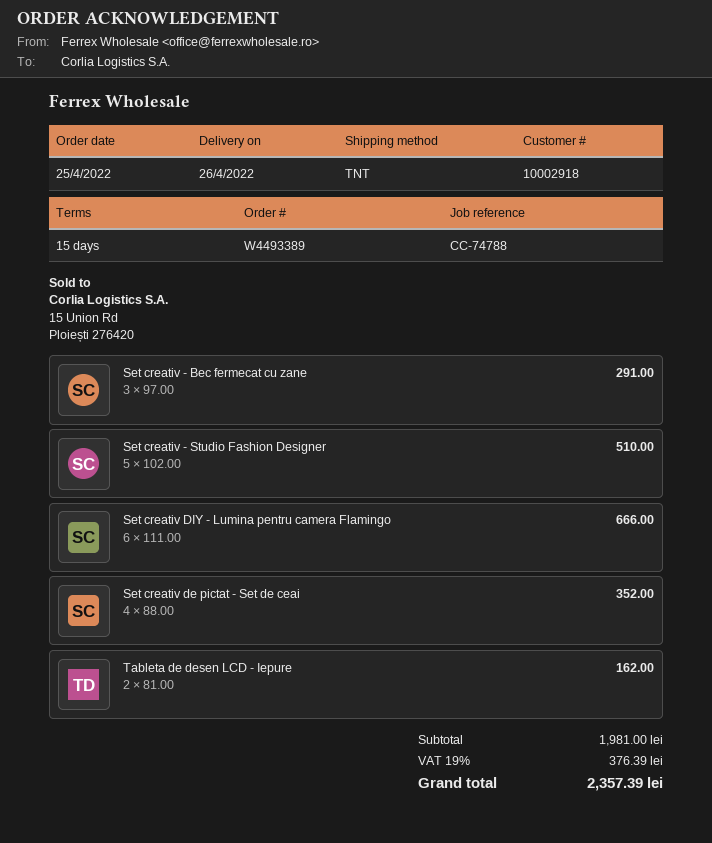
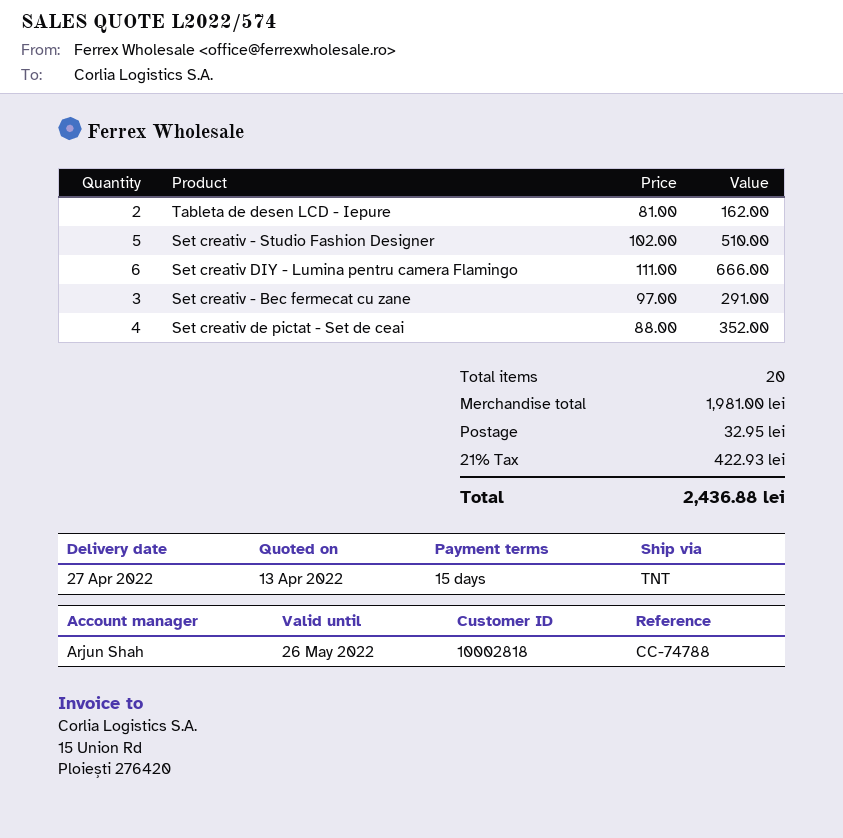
delivery date: 2022-04-26 -> 2022-04-27
customer number: 10002918 -> 10002818
shipping: none -> 32.95
tax: 19% = 376.39 -> 21% = 422.93
total: 2357.39 -> 2436.88

